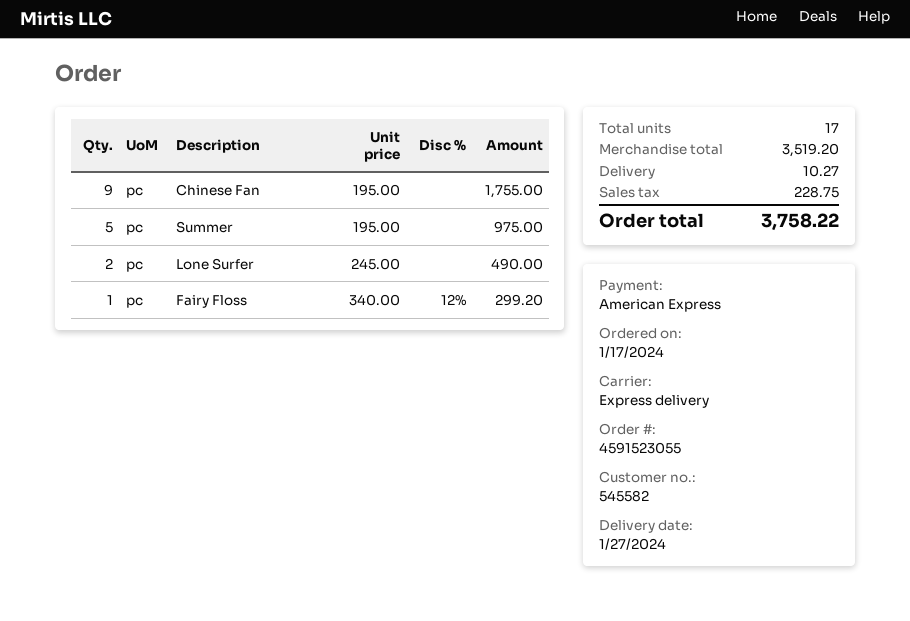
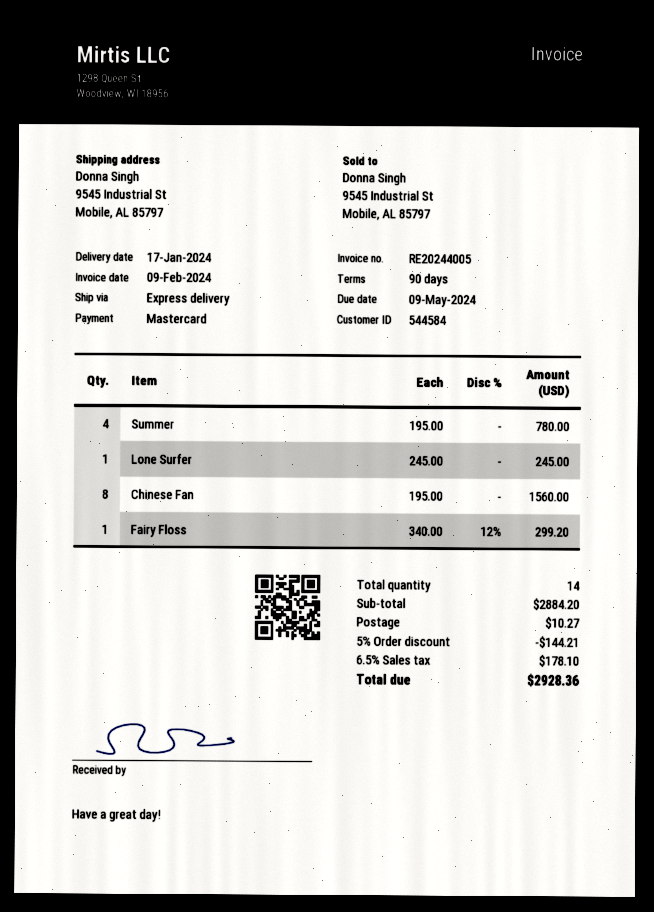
delivery date: 2024-01-27 -> 2024-01-17
customer number: 545582 -> 544584
payment method: American Express -> Mastercard
Chinese Fan: 9 x 195.00 = 1755.00 -> 8 x 195.00 = 1560.00
Summer: 5 x 195.00 = 975.00 -> 4 x 195.00 = 780.00
Lone Surfer: 2 x 245.00 = 490.00 -> 1 x 245.00 = 245.00
total quantity: 17 -> 14
subtotal: 3519.20 -> 2884.20
discount: none -> 5% = 144.21
tax: 228.75 -> 178.10
total: 3758.22 -> 2928.36

